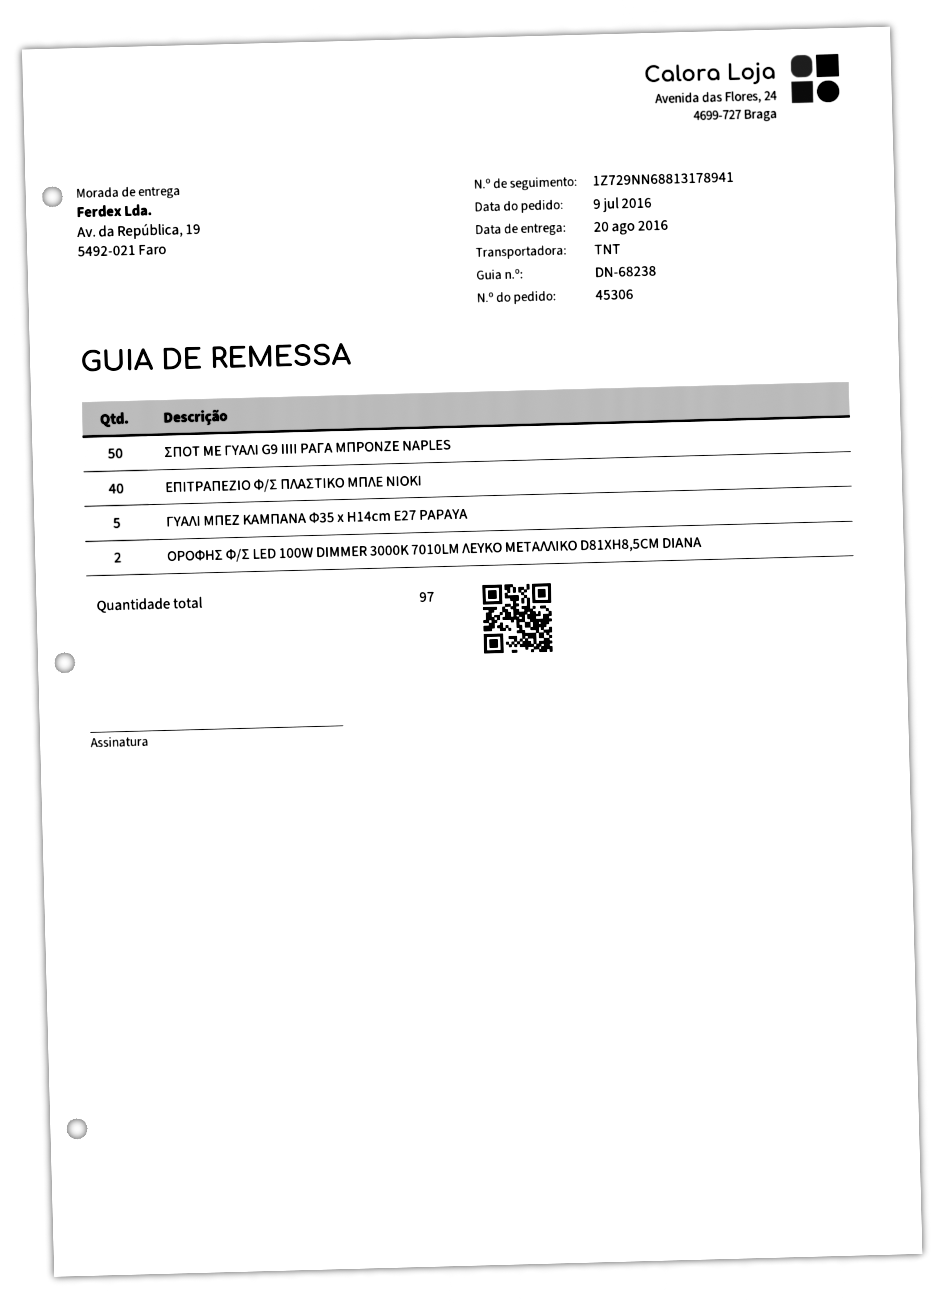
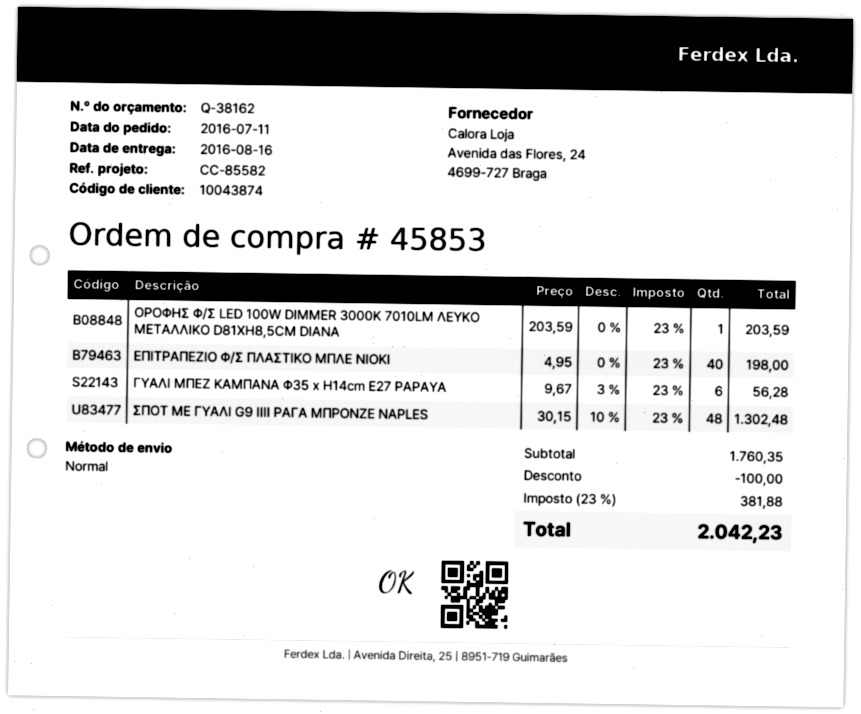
order number: 45306 -> 45853
order date: 2016-07-09 -> 2016-07-11
delivery date: 2016-08-20 -> 2016-08-16
shipping method: TNT -> standard
ΣΠΟΤ ΜΕ ΓΥΑΛΙ G9 IIII ΡΑΓΑ ΜΠΡΟΝΖΕ NAPLES: 50 -> 48
ΓΥΑΛΙ ΜΠΕΖ ΚΑΜΠΑΝΑ Φ35 x H14cm E27 PAPAYA: 5 -> 6
ΟΡΟΦΗΣ Φ/Σ LED 100W DIMMER 3000K 7010LM ΛΕΥΚΟ ΜΕΤΑΛΛΙΚΟ D81XH8,5CM DIANA: 2 -> 1

